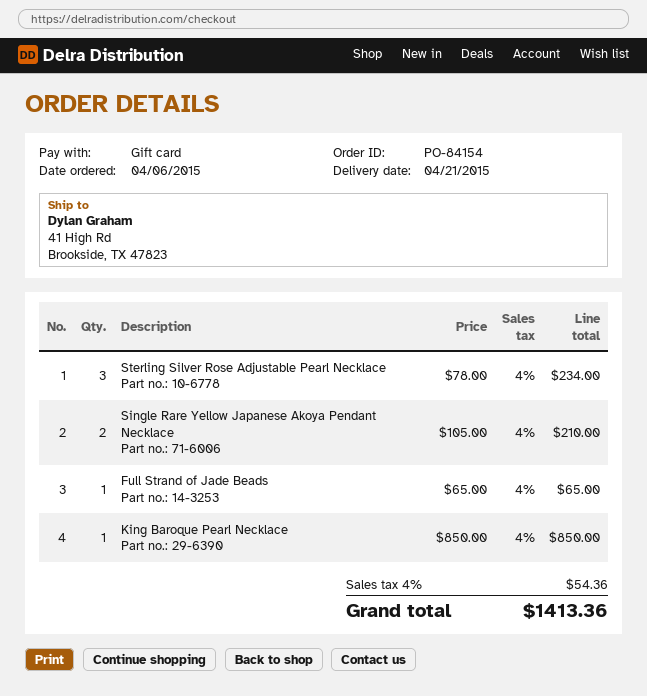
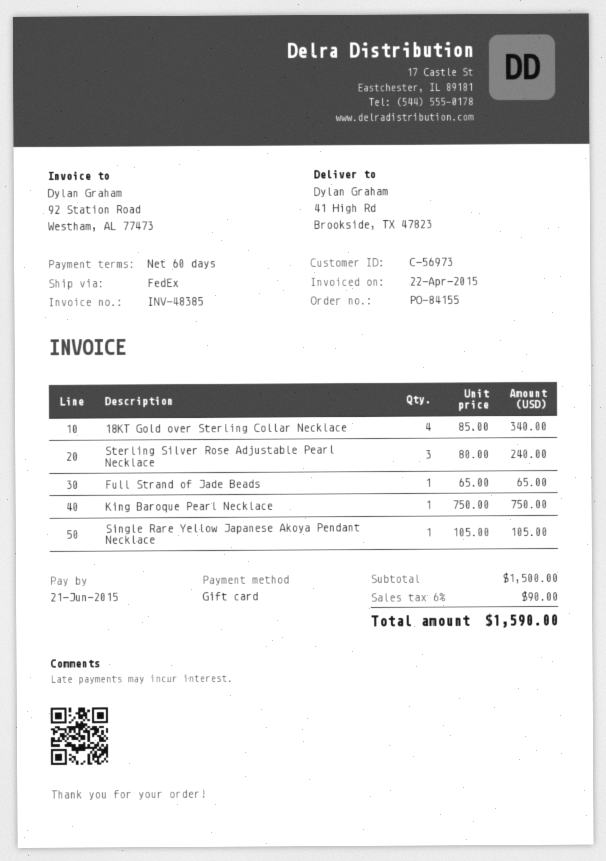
order number: PO-84154 -> PO-84155
Sterling Silver Rose Adjustable Pearl Necklace: 3 x 78.00 = 234.00 -> 3 x 80.00 = 240.00
Single Rare Yellow Japanese Akoya Pendant Necklace: 2 x 105.00 = 210.00 -> 1 x 105.00 = 105.00
King Baroque Pearl Necklace: 1 x 850.00 = 850.00 -> 1 x 750.00 = 750.00
18KT Gold over Sterling Collar Necklace: none -> 4 x 85.00 = 340.00
tax: 4% = 54.36 -> 6% = 90.00
total: 1413.36 -> 1590.00

